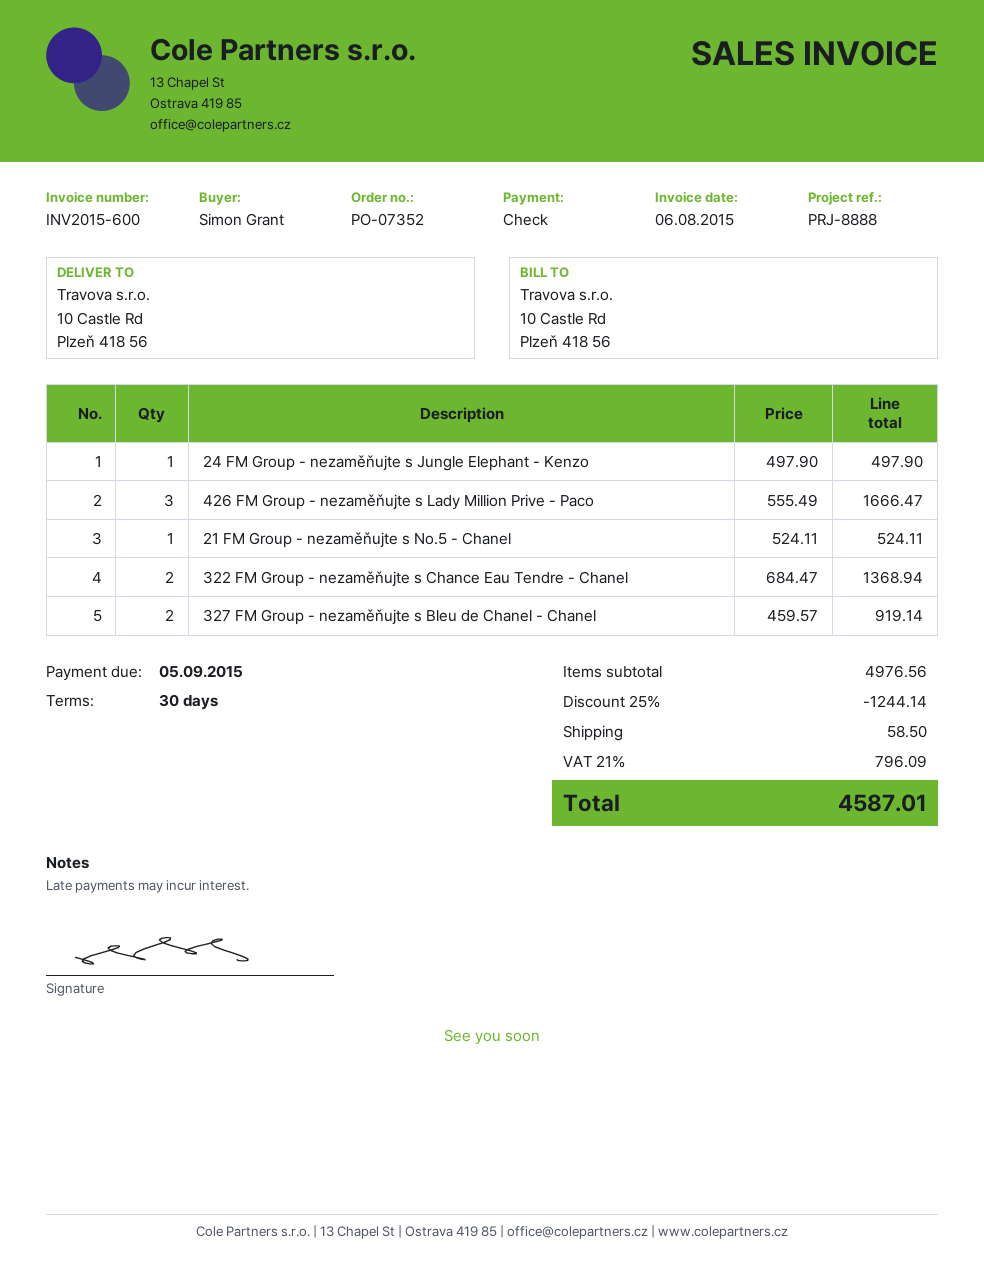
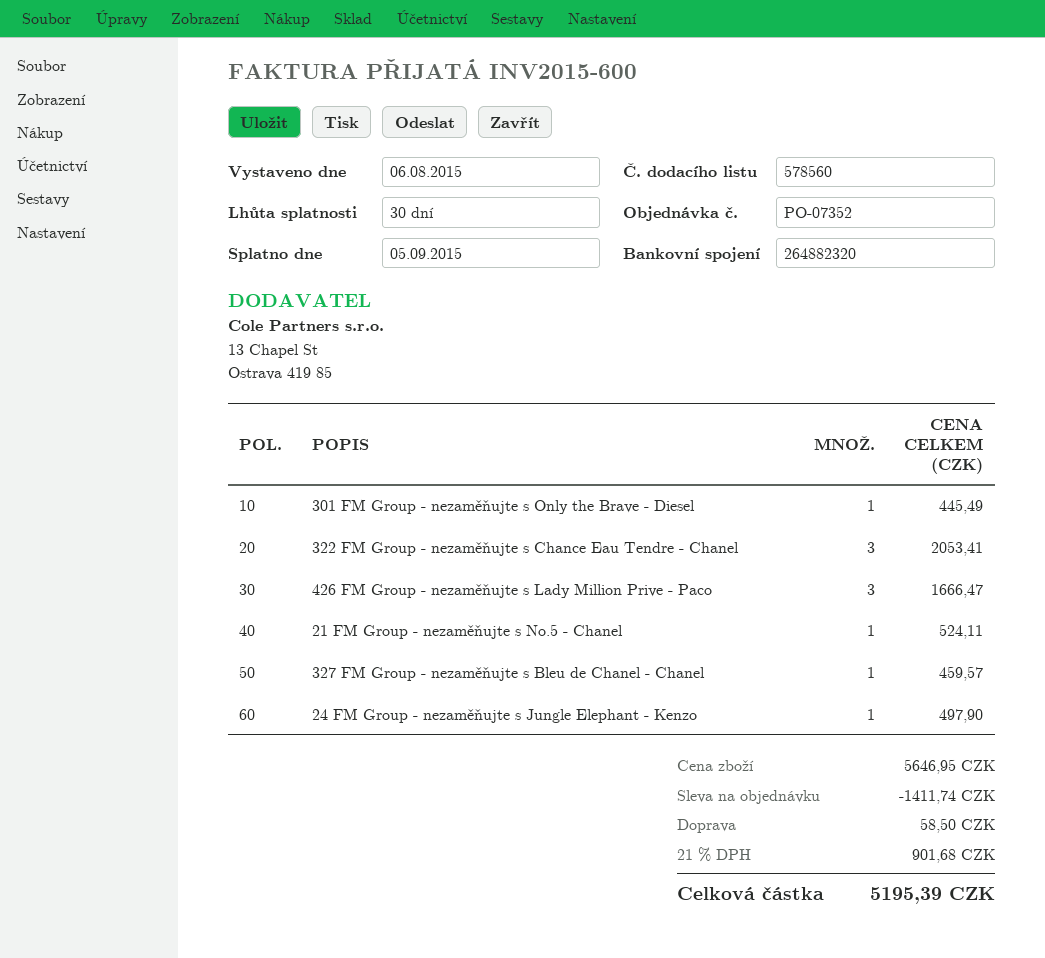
322 FM Group - nezaměňujte s Chance Eau Tendre - Chanel: 2 for 1368.94 -> 3 for 2053.41
327 FM Group - nezaměňujte s Bleu de Chanel - Chanel: 2 for 919.14 -> 1 for 459.57
301 FM Group - nezaměňujte s Only the Brave - Diesel: none -> 1 for 445.49
subtotal: 4976.56 -> 5646.95
discount: 1244.14 -> 1411.74
tax: 21% = 796.09 -> 21% = 901.68
total: 4587.01 -> 5195.39

